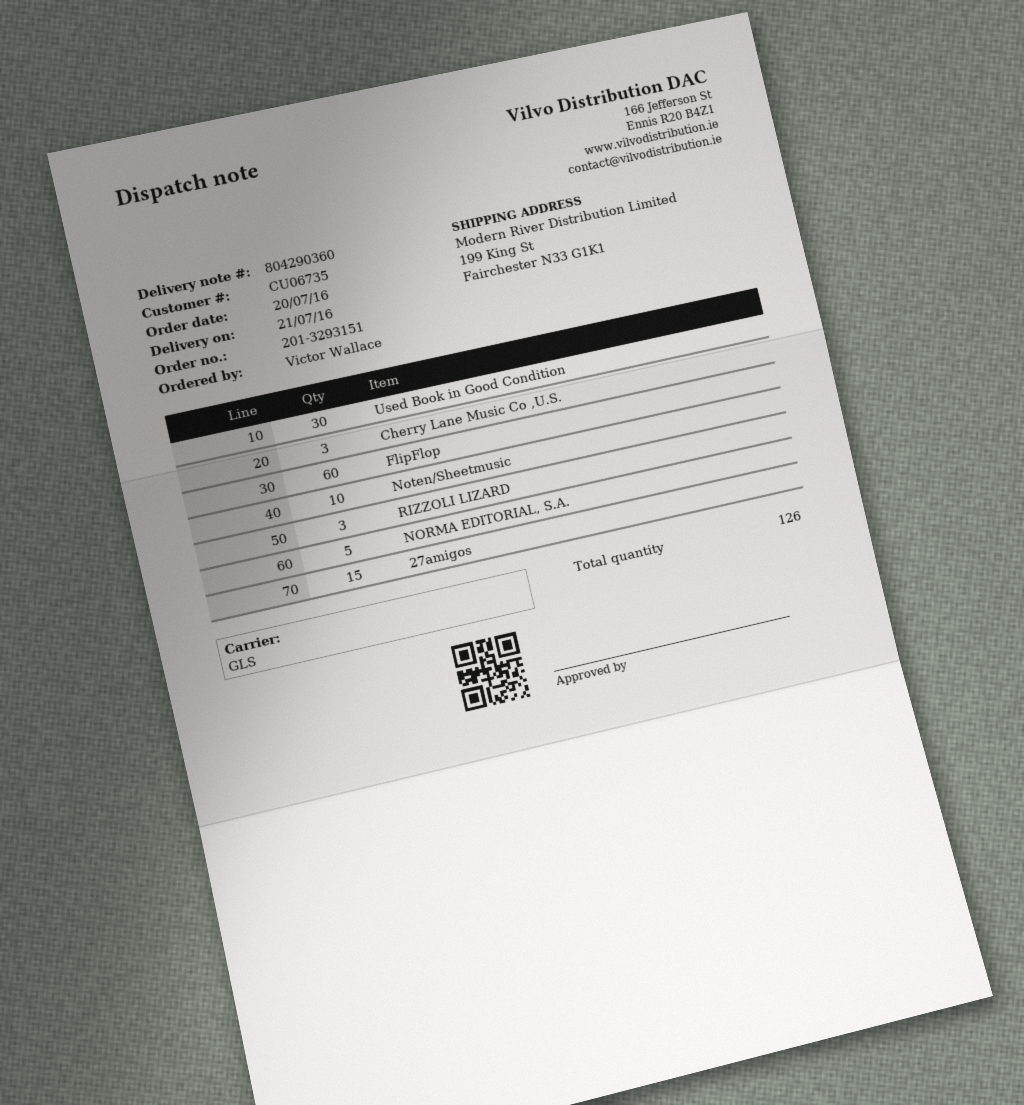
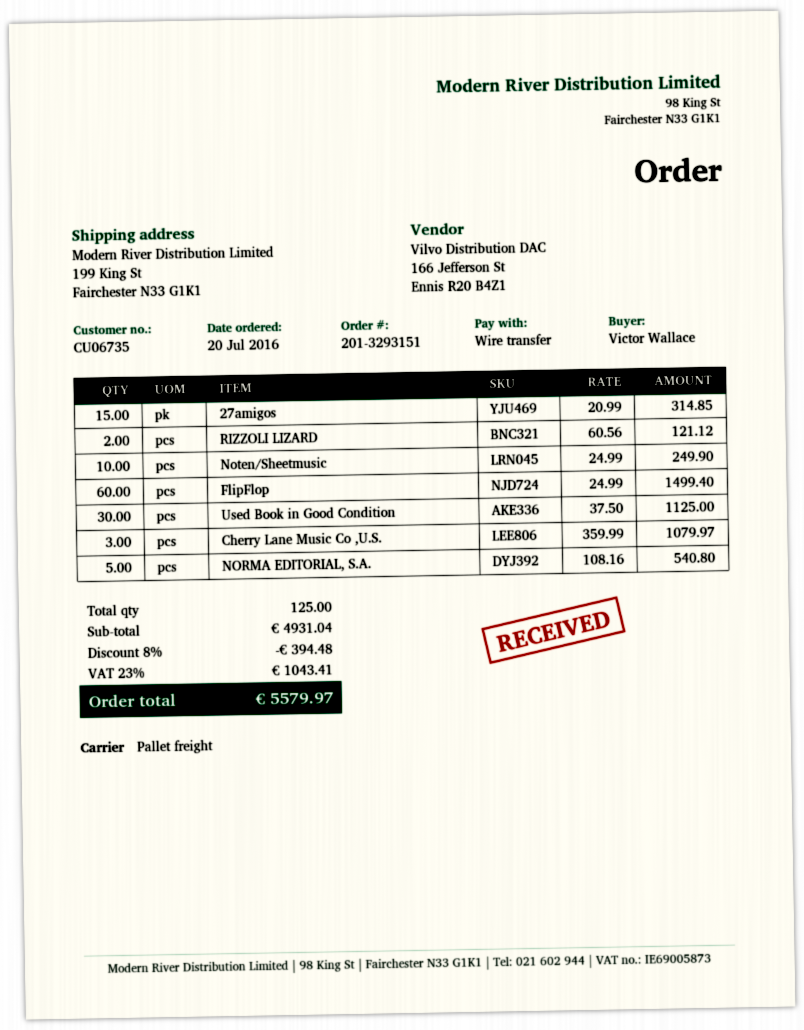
shipping method: GLS -> pallet freight
RIZZOLI LIZARD: 3 -> 2
total quantity: 126 -> 125

